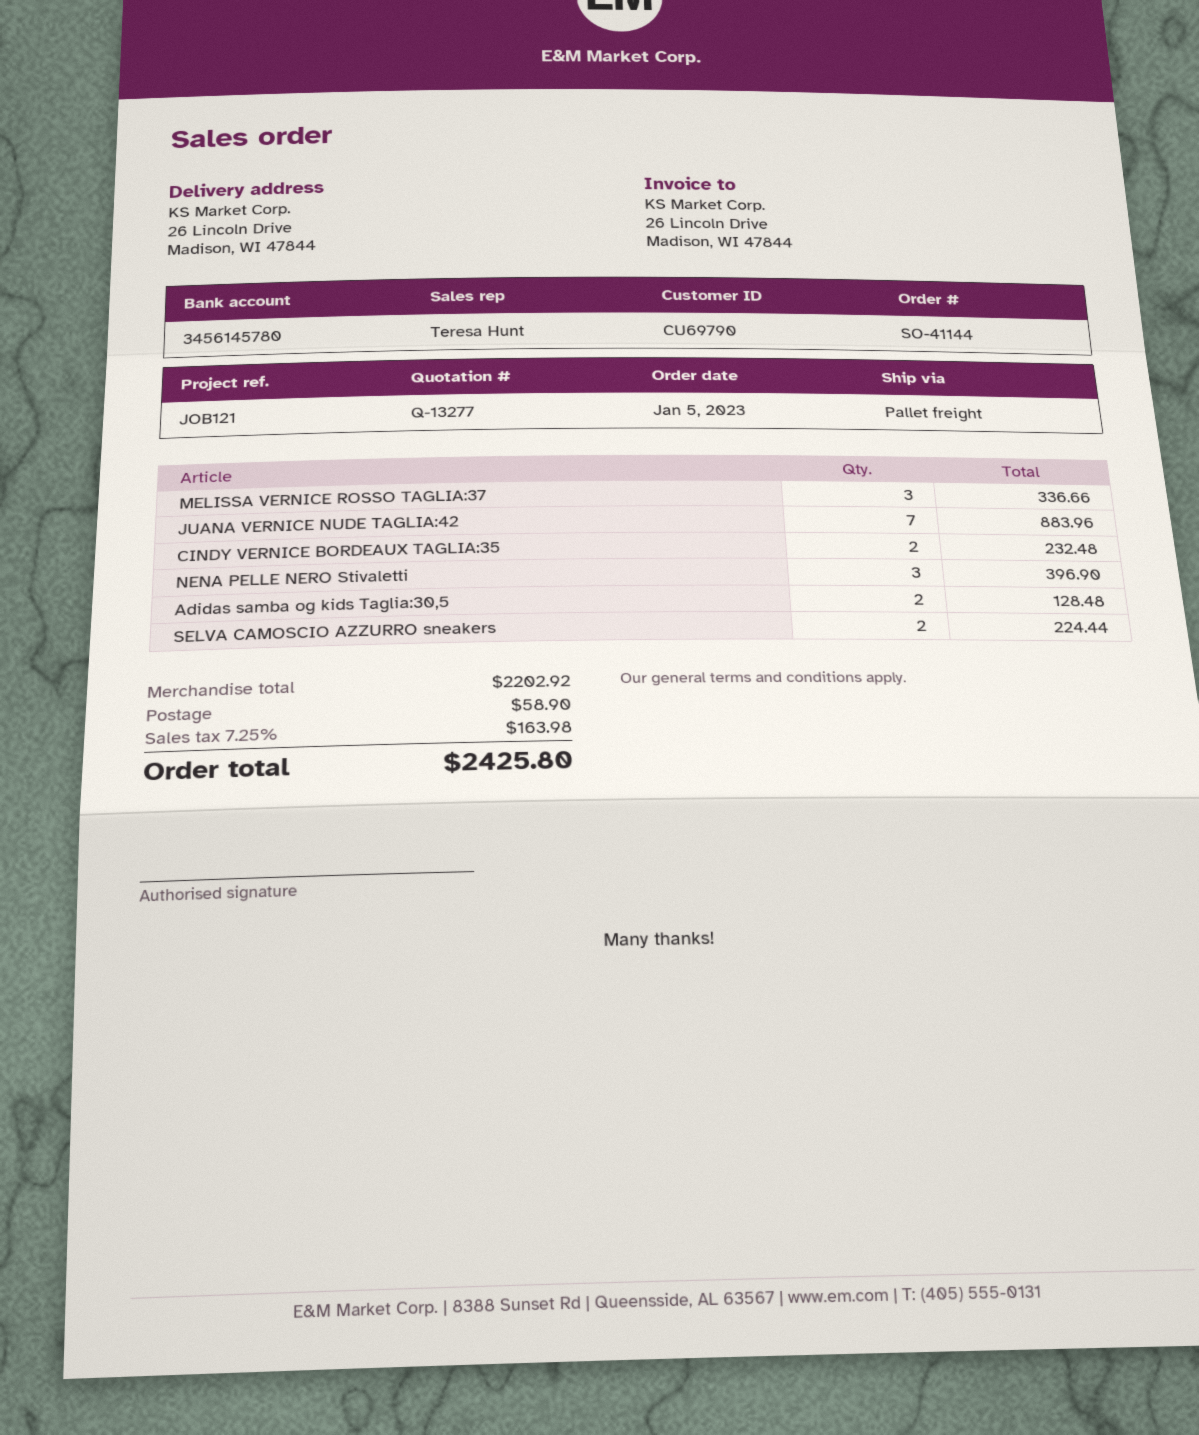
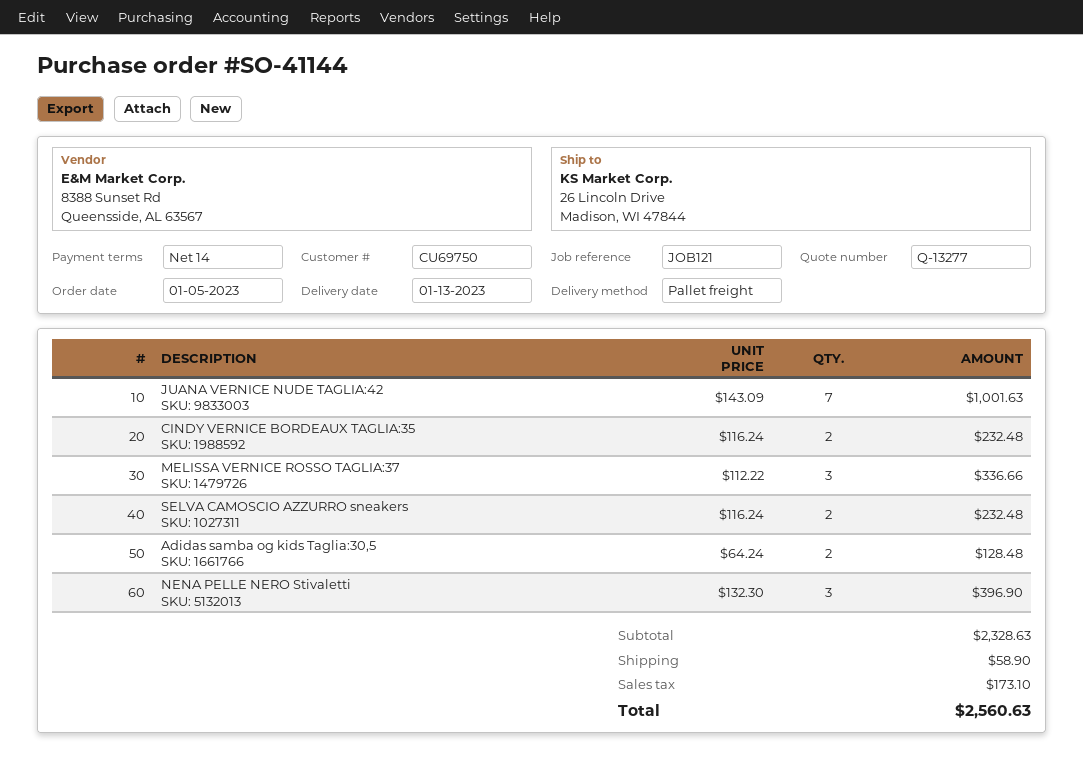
customer number: CU69790 -> CU69750
JUANA VERNICE NUDE TAGLIA:42: 7 for 883.96 -> 7 for 1001.63
SELVA CAMOSCIO AZZURRO sneakers: 2 for 224.44 -> 2 for 232.48
subtotal: 2202.92 -> 2328.63
tax: 163.98 -> 173.10
total: 2425.80 -> 2560.63

